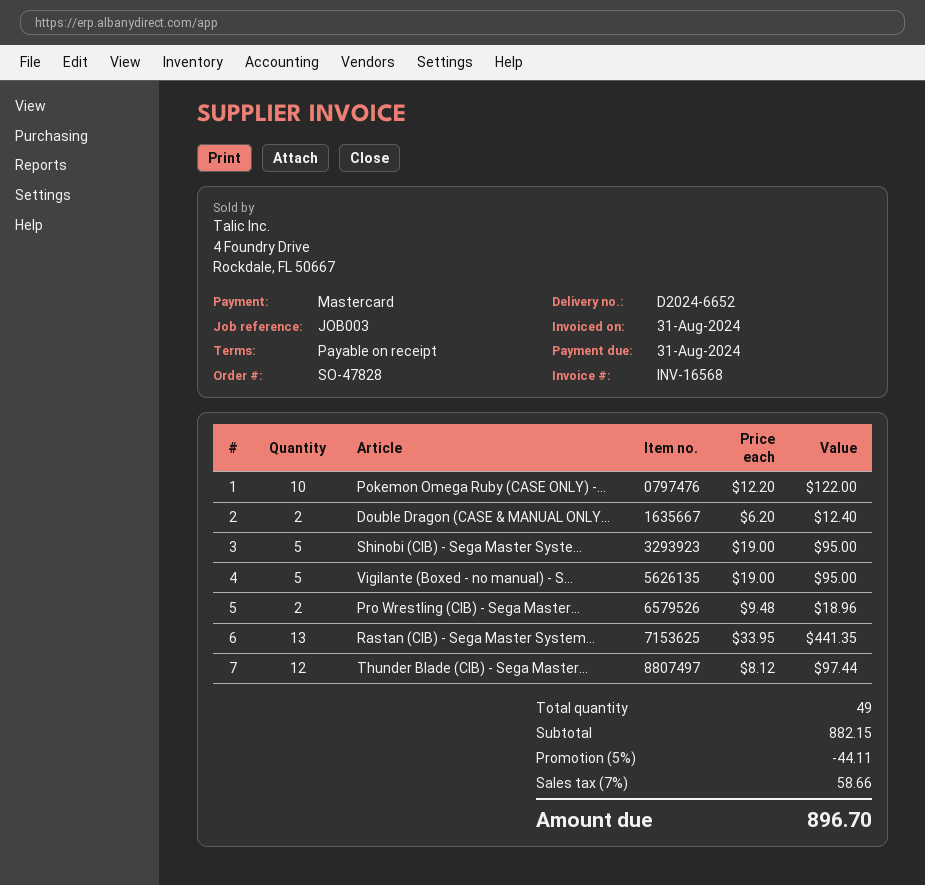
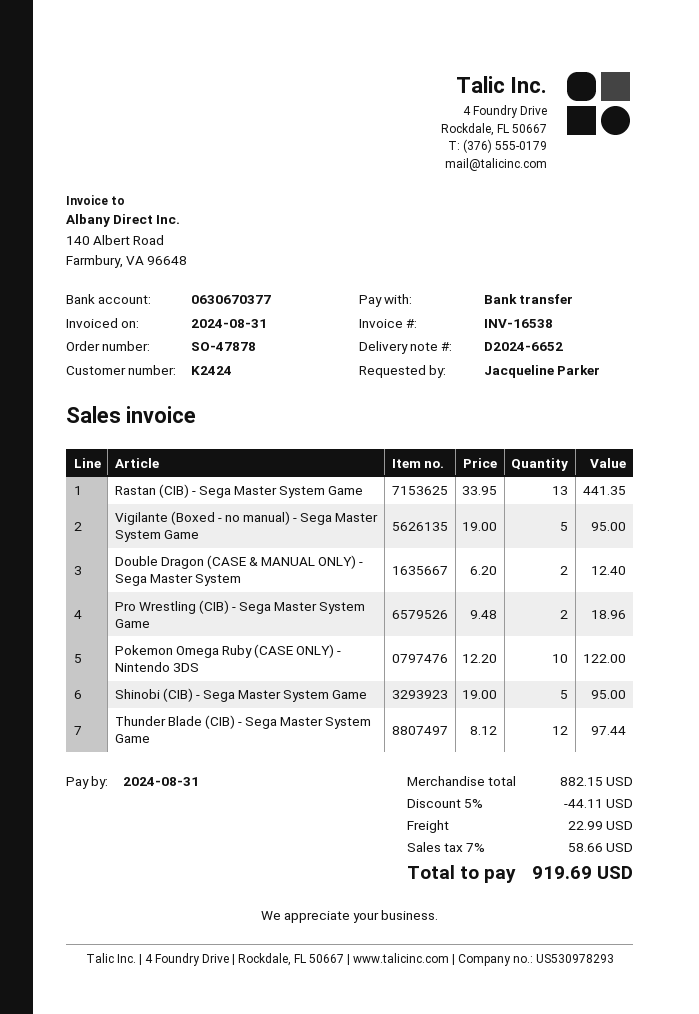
order number: SO-47828 -> SO-47878
invoice number: INV-16568 -> INV-16538
payment method: Mastercard -> bank transfer
shipping: none -> 22.99
total: 896.70 -> 919.69

